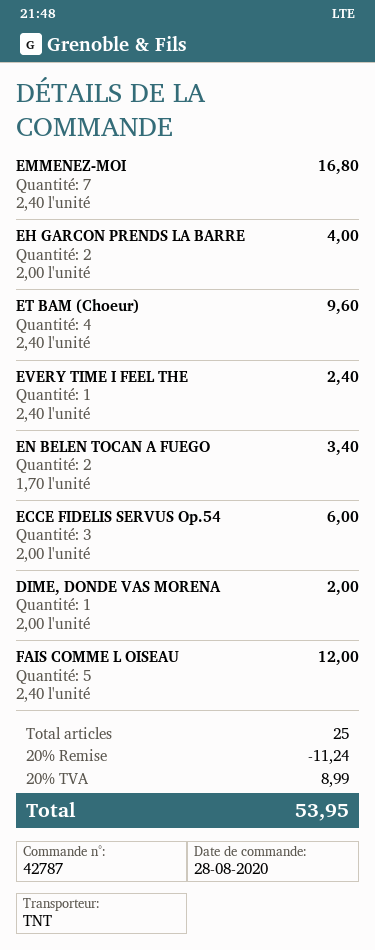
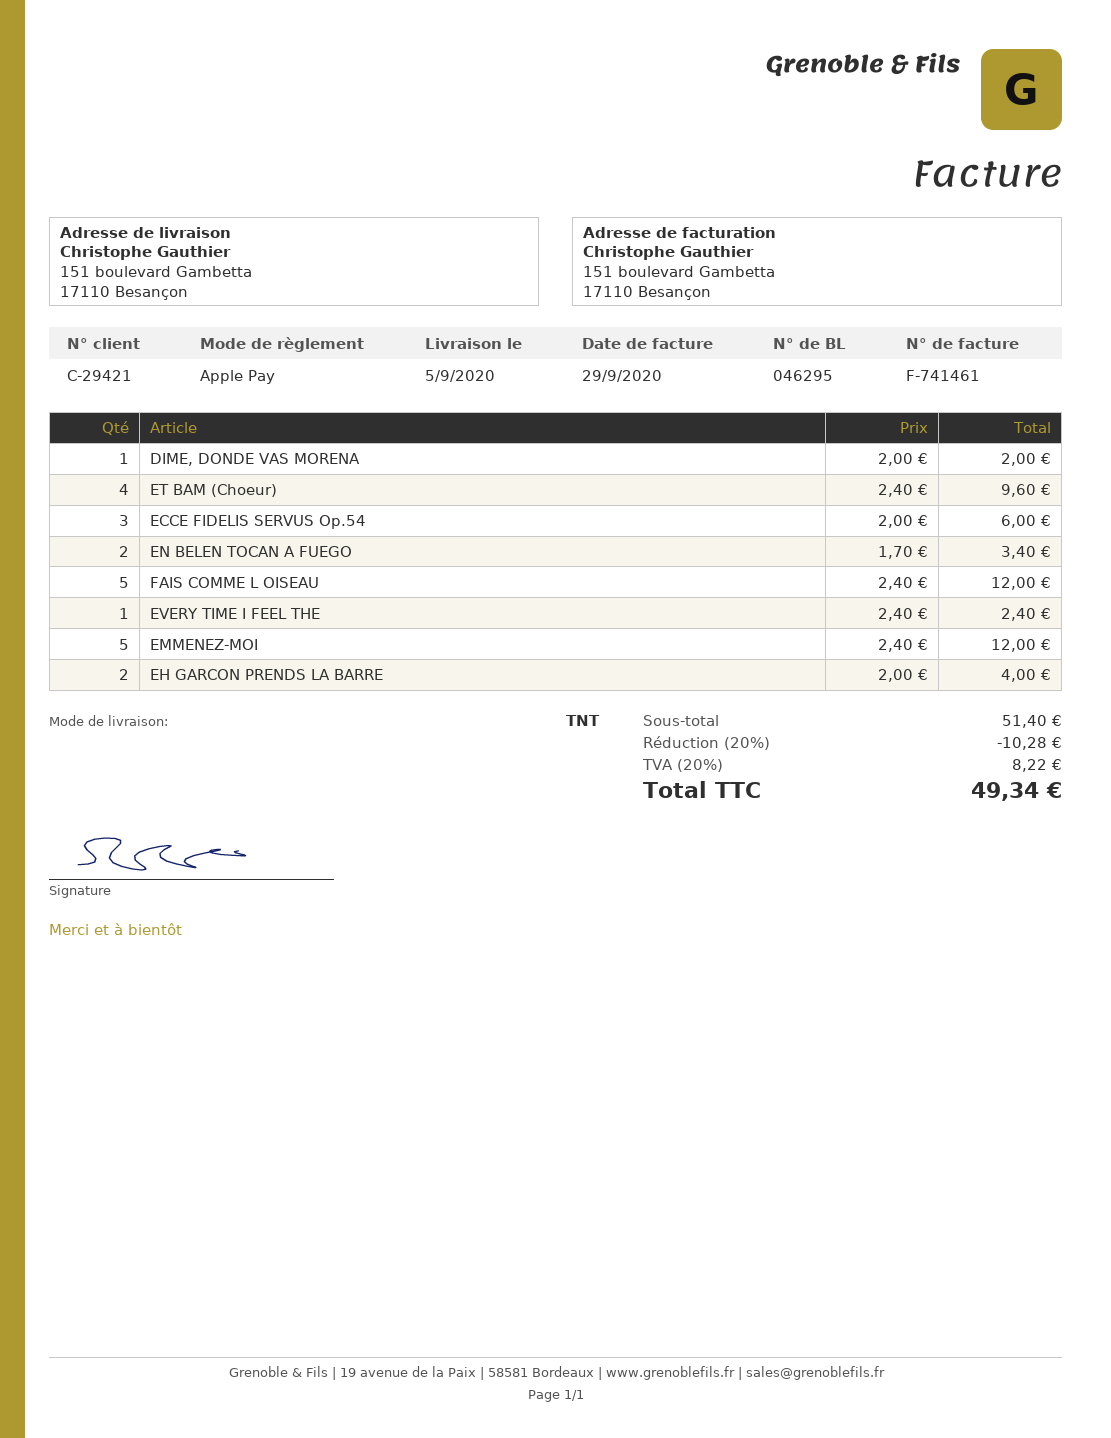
EMMENEZ-MOI: 7 x 2.40 = 16.80 -> 5 x 2.40 = 12.00
discount: 20% = 11.24 -> 20% = 10.28
tax: 20% = 8.99 -> 20% = 8.22
total: 53.95 -> 49.34

